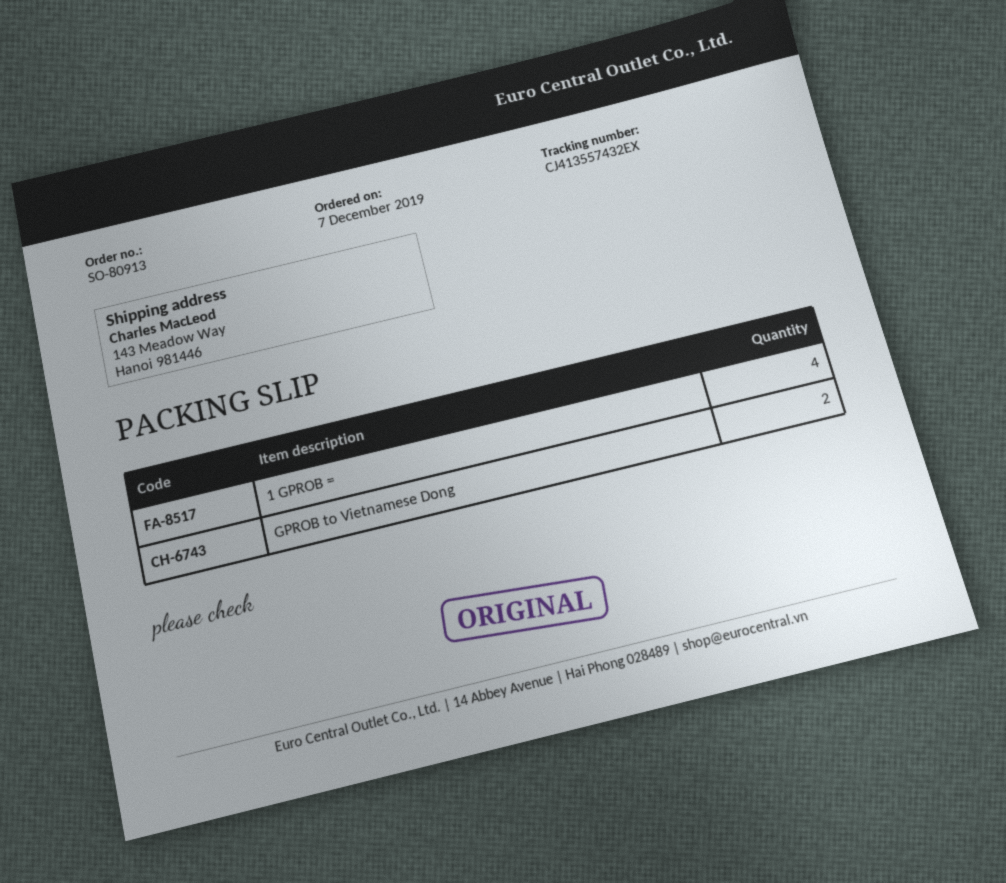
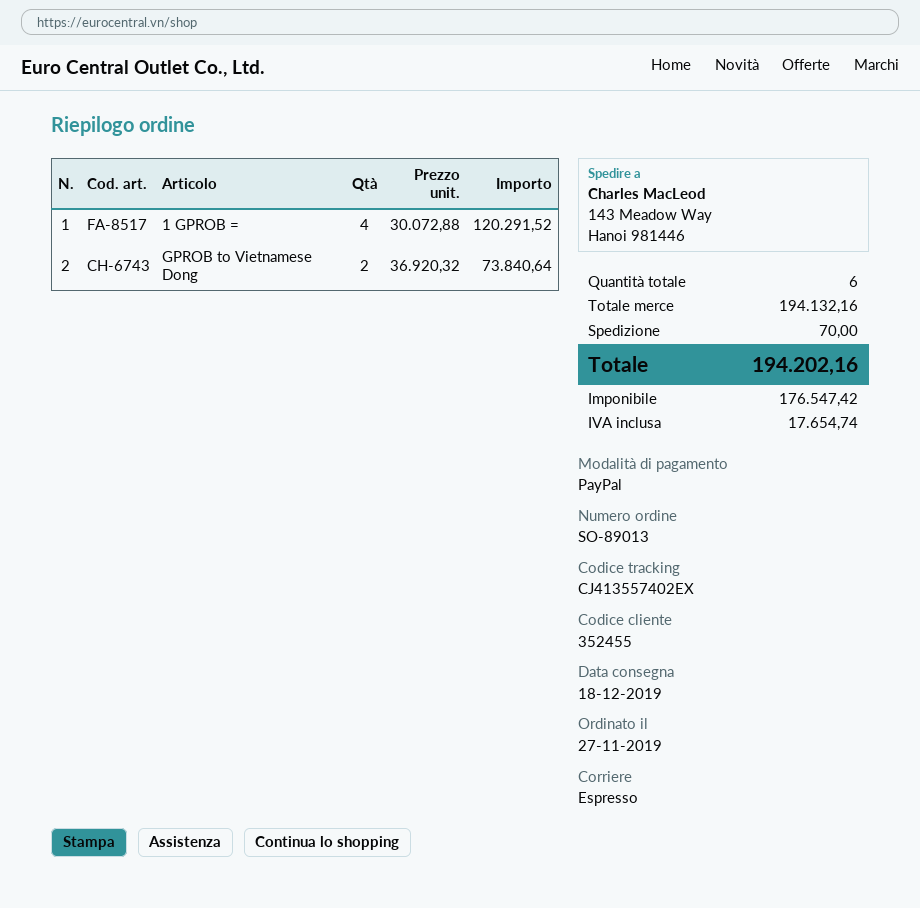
order number: SO-80913 -> SO-89013
order date: 2019-12-07 -> 2019-11-27
tracking number: CJ413557432EX -> CJ413557402EX

